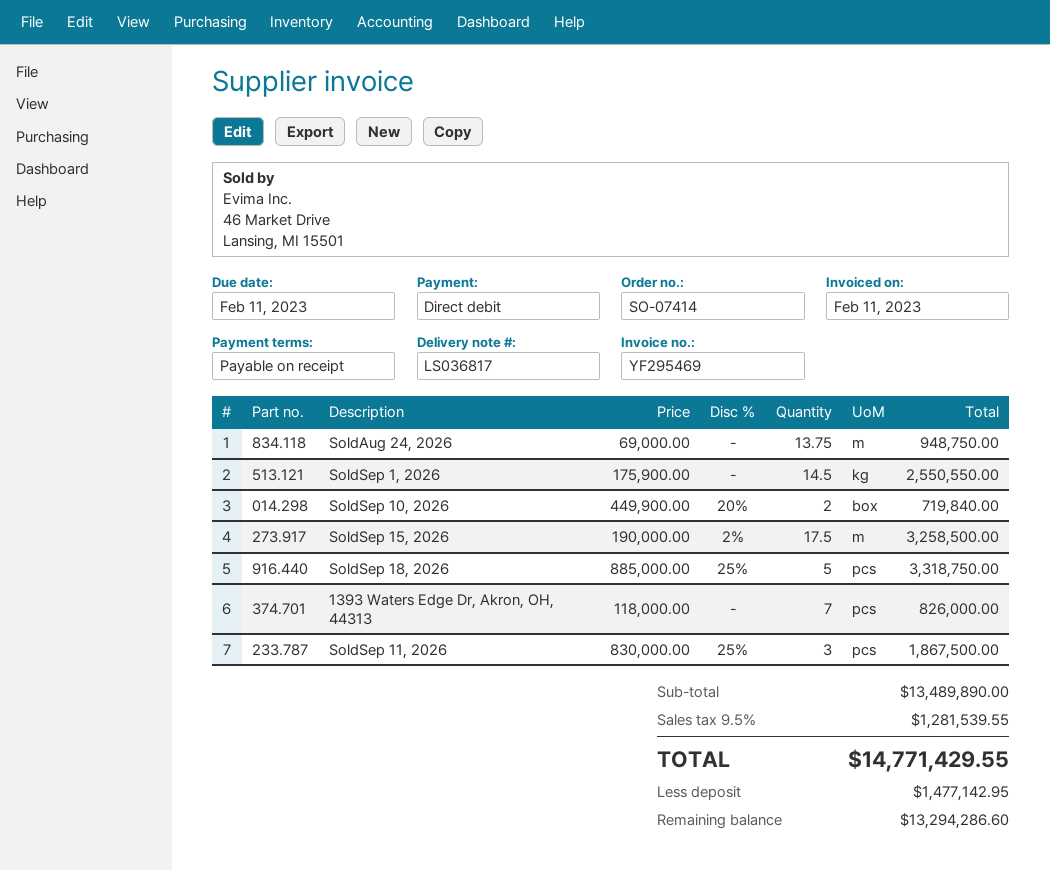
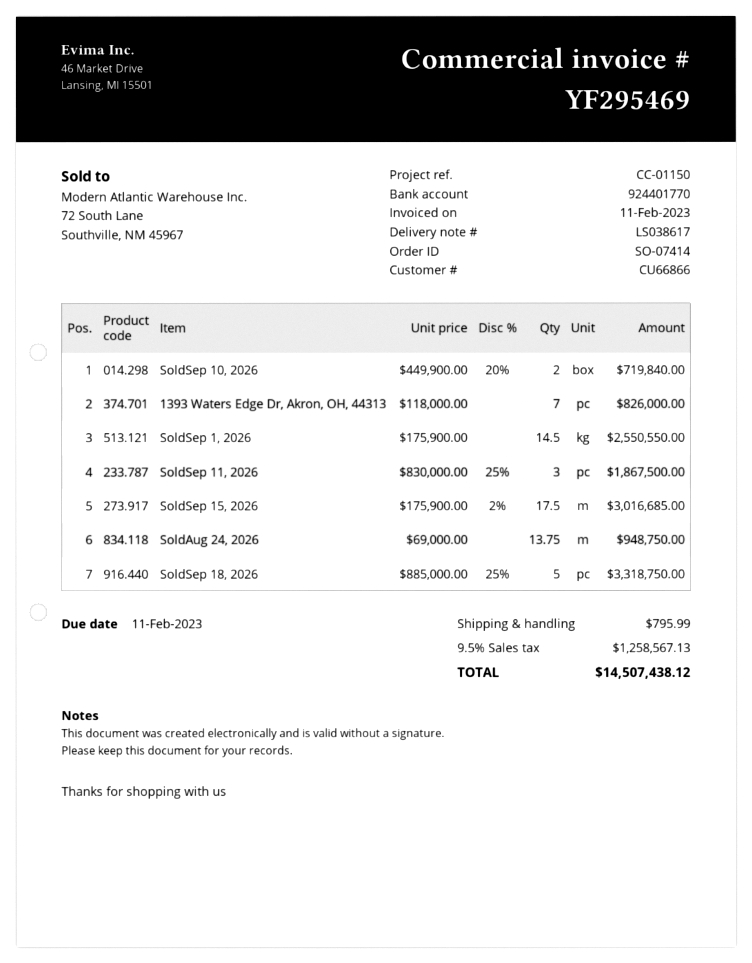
delivery note number: LS036817 -> LS038617
SoldSep 15, 2026: 17.5 x 190000.00 - 2% = 3258500.00 -> 17.5 x 175900.00 - 2% = 3016685.00
shipping: none -> 795.99
tax: 9.5% = 1281539.55 -> 9.5% = 1258567.13
total: 14771429.55 -> 14507438.12

